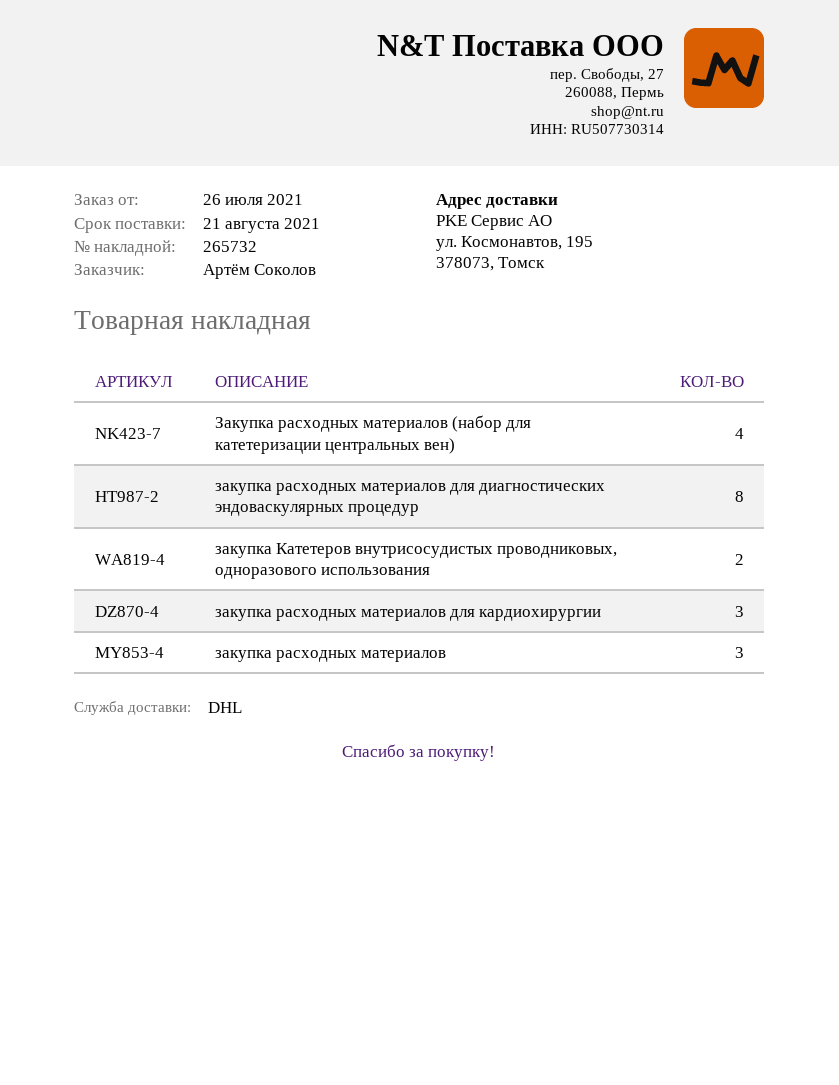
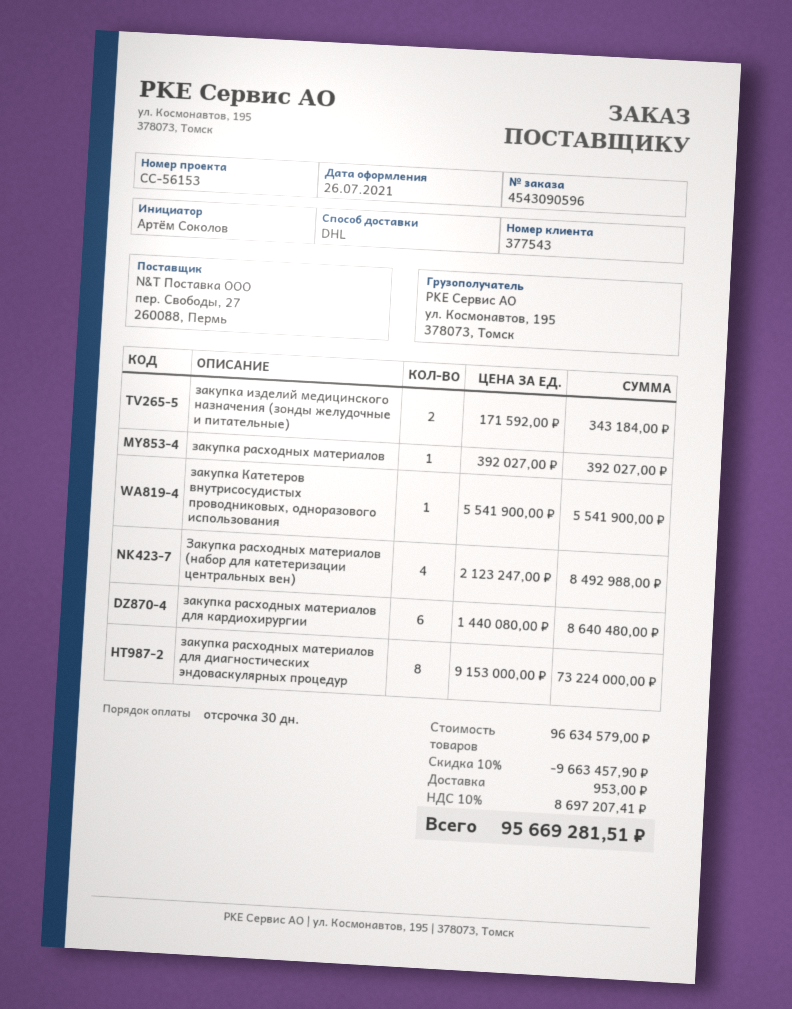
закупка Катетеров внутрисосудистых проводниковых, одноразового использования: 2 -> 1
закупка расходных материалов для кардиохирургии: 3 -> 6
закупка расходных материалов: 3 -> 1
закупка изделий медицинского назначения (зонды желудочные и питательные): none -> 2

